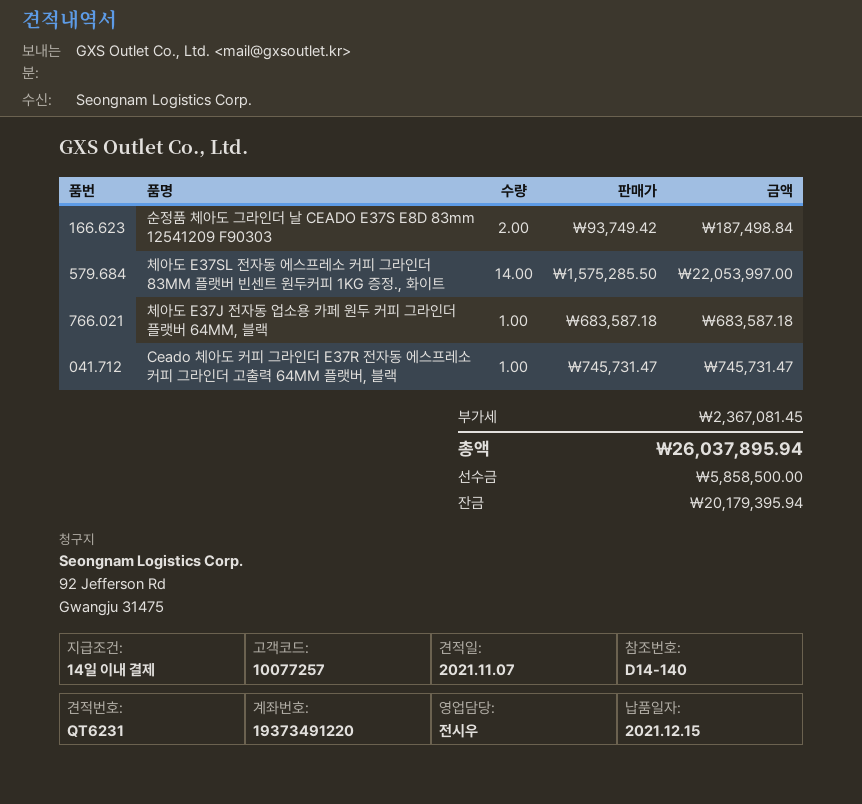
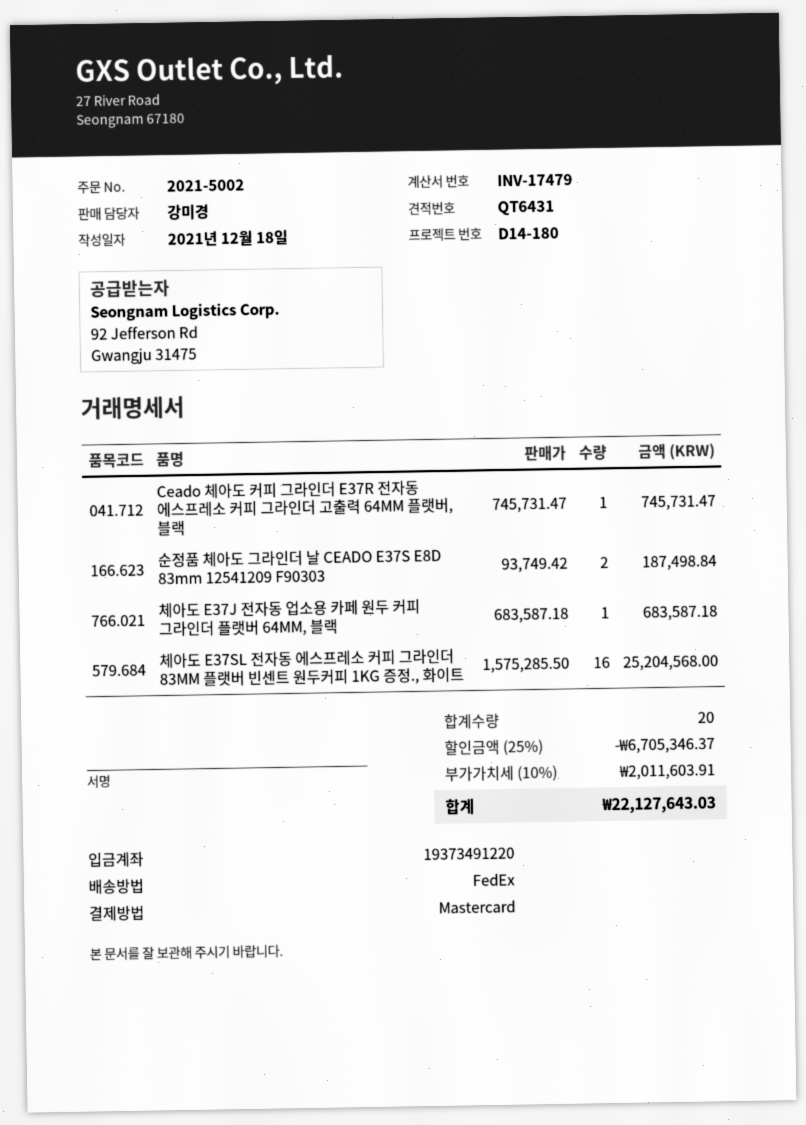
quote number: QT6231 -> QT6431
reference: D14-140 -> D14-180
sales rep: 전시우 -> 강미경
체아도 E37SL 전자동 에스프레소 커피 그라인더 83MM 플랫버 빈센트 원두커피 1KG 증정., 화이트: 14 x 1575285.50 = 22053997.00 -> 16 x 1575285.50 = 25204568.00
discount: none -> 25% = 6705346.37
tax: 2367081.45 -> 2011603.91
total: 26037895.94 -> 22127643.03

